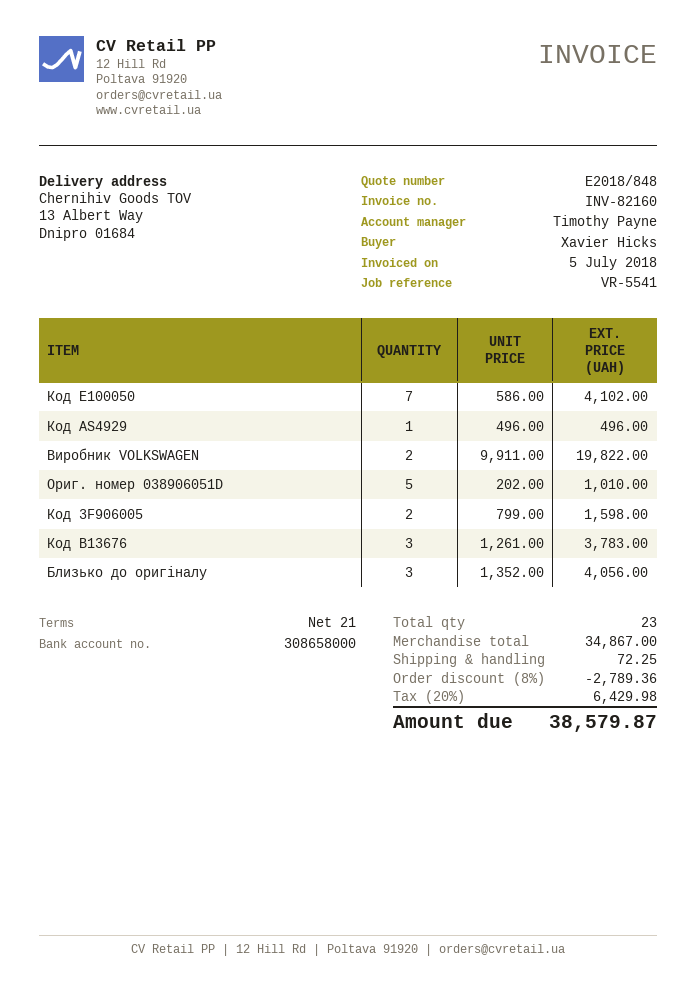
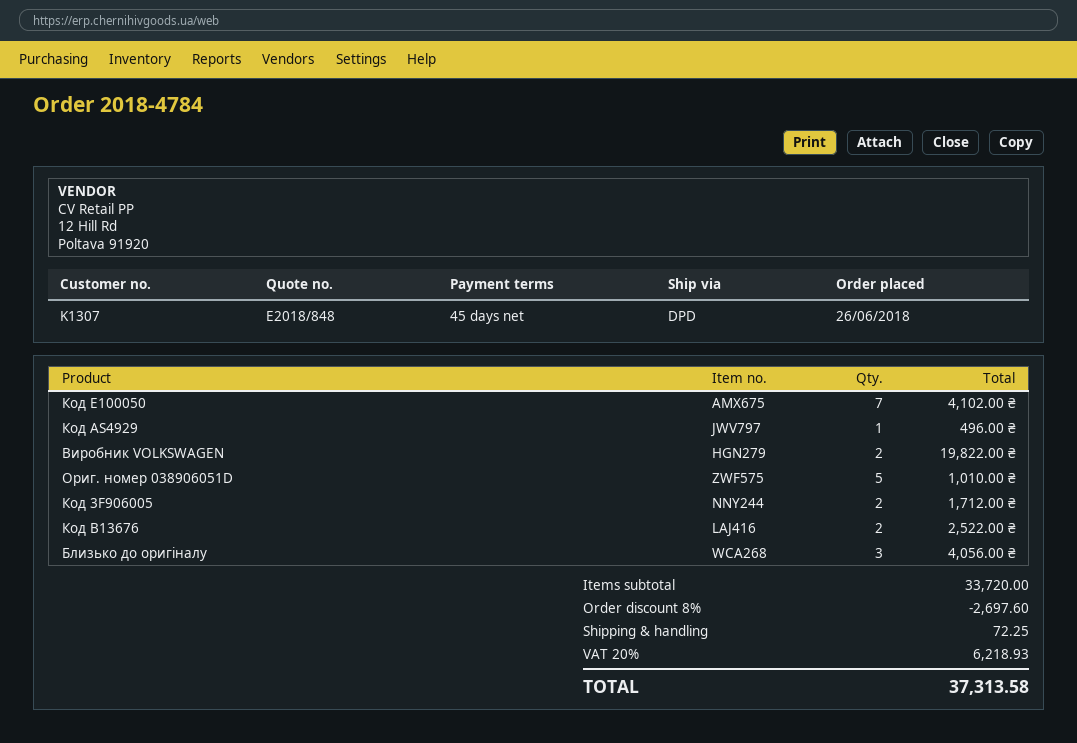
payment terms: 21 days -> 45 days
Код 3F906005: 2 for 1598.00 -> 2 for 1712.00
Код B13676: 3 for 3783.00 -> 2 for 2522.00
subtotal: 34867.00 -> 33720.00
discount: 8% = 2789.36 -> 8% = 2697.60
tax: 20% = 6429.98 -> 20% = 6218.93
total: 38579.87 -> 37313.58

